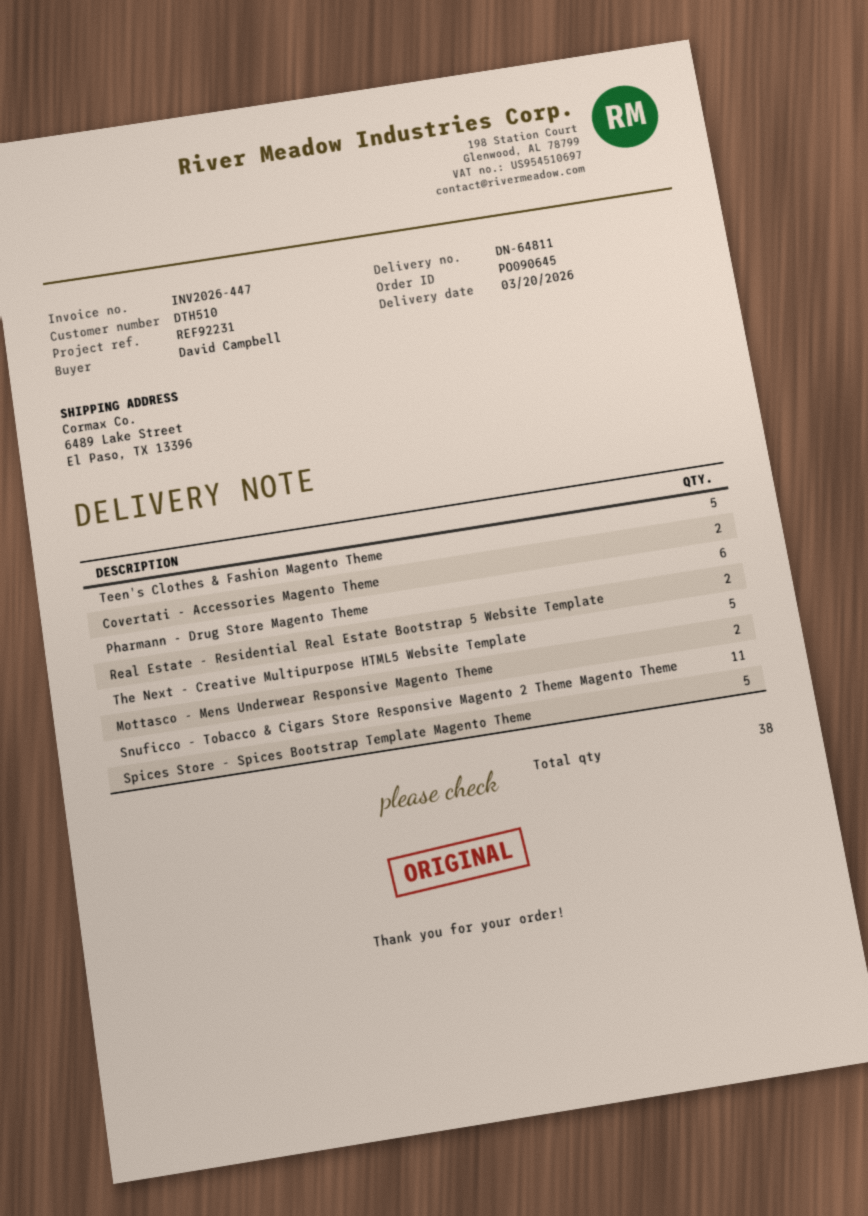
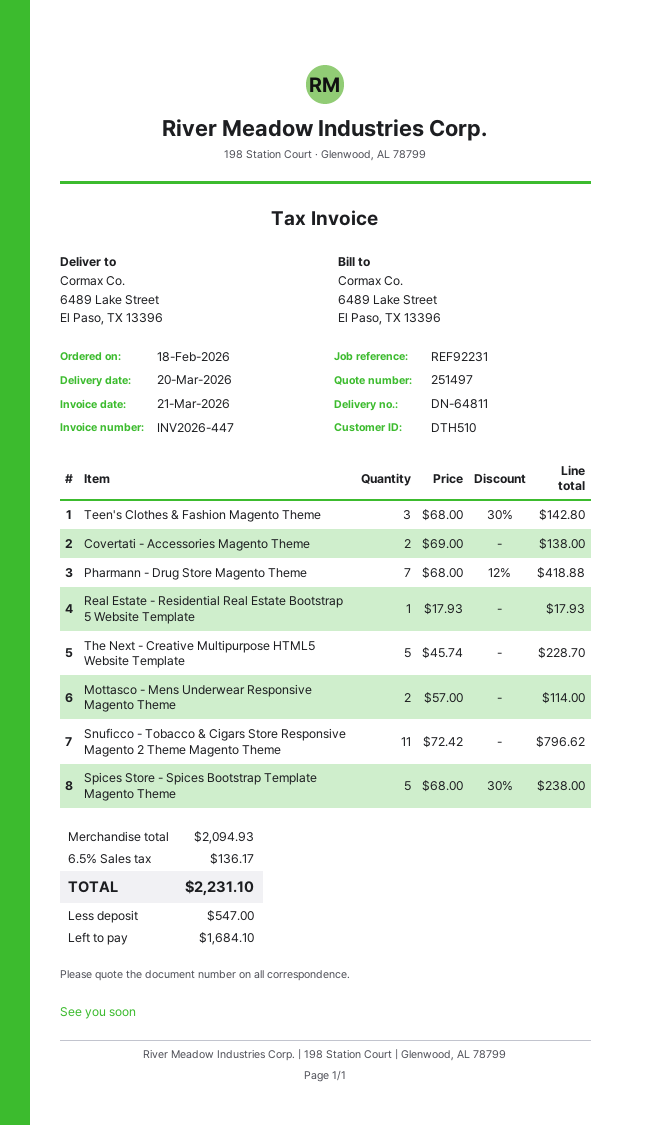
Teen's Clothes & Fashion Magento Theme: 5 -> 3
Pharmann - Drug Store Magento Theme: 6 -> 7
Real Estate - Residential Real Estate Bootstrap 5 Website Template: 2 -> 1

